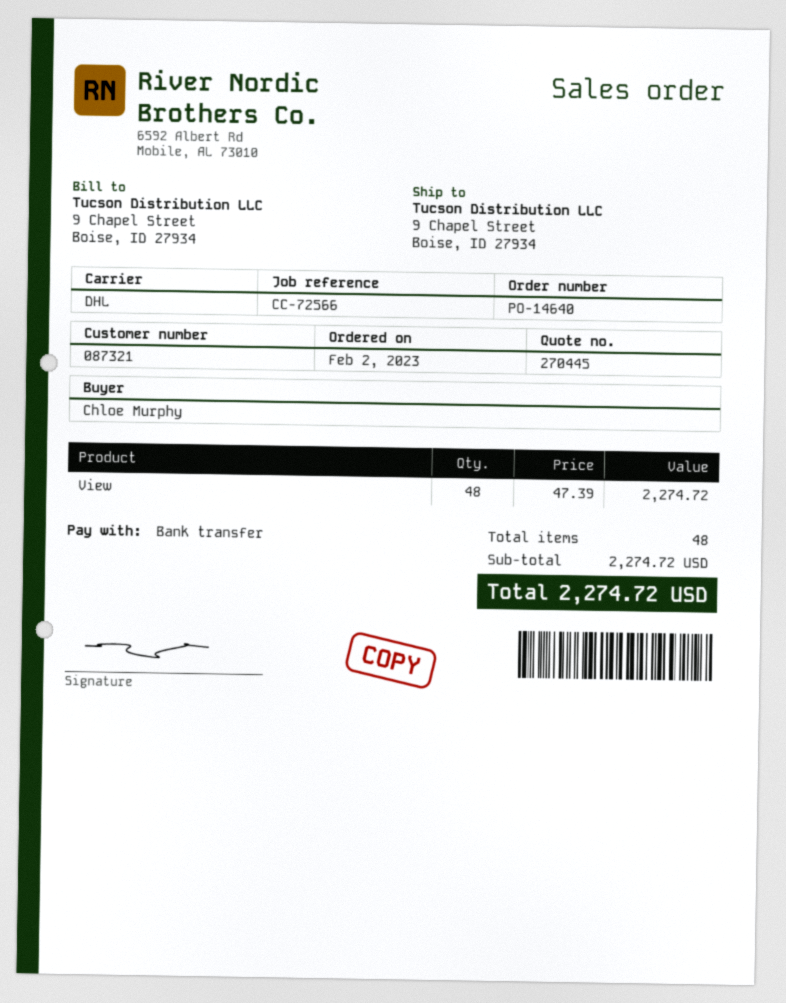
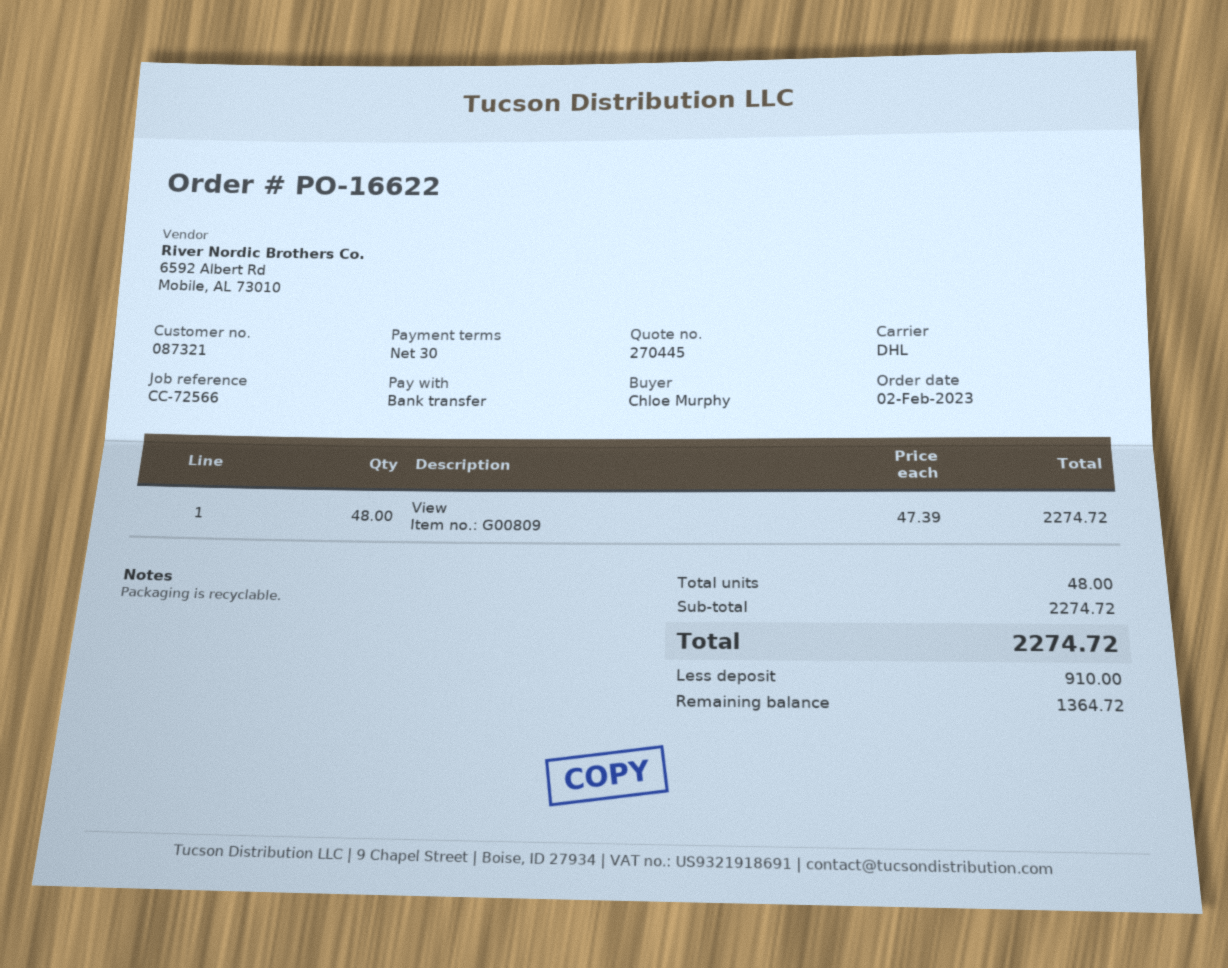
order number: PO-14640 -> PO-16622

